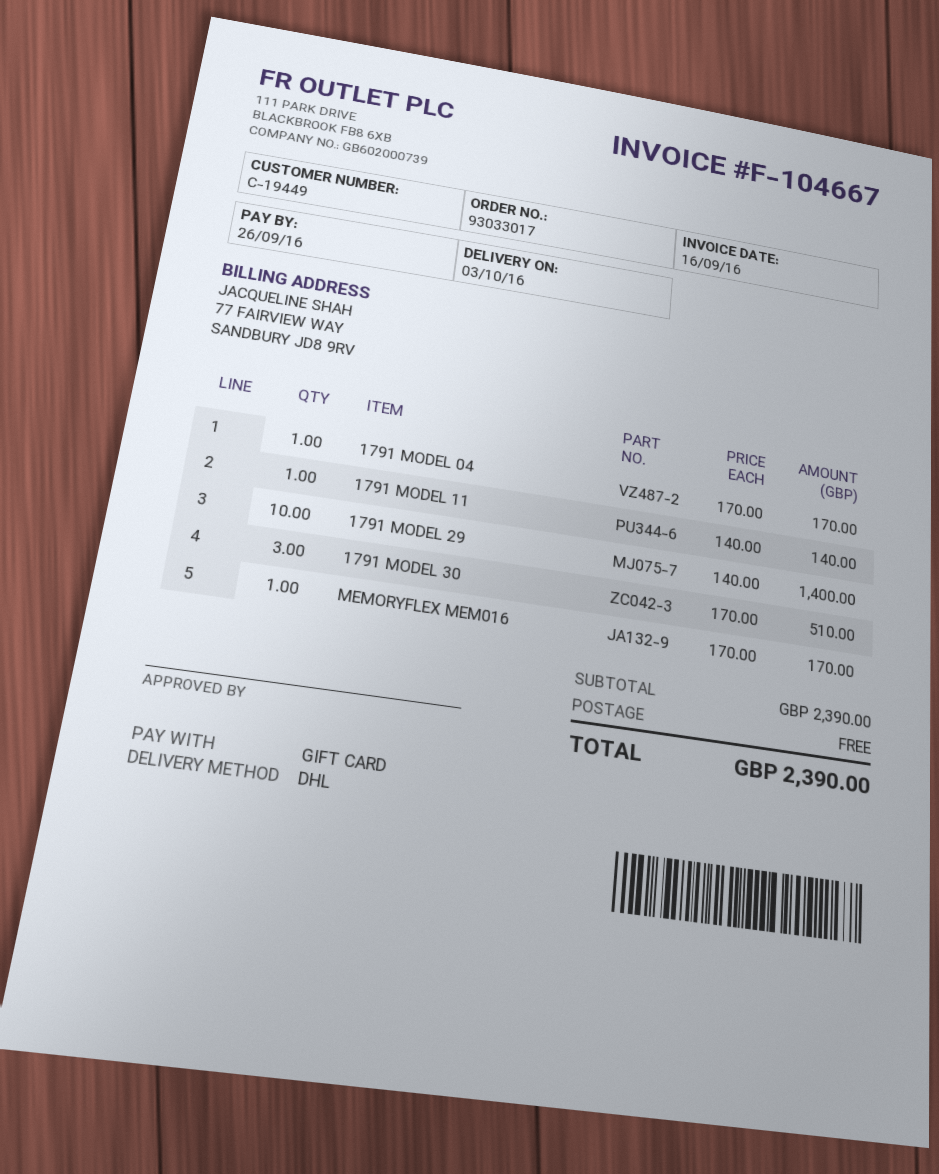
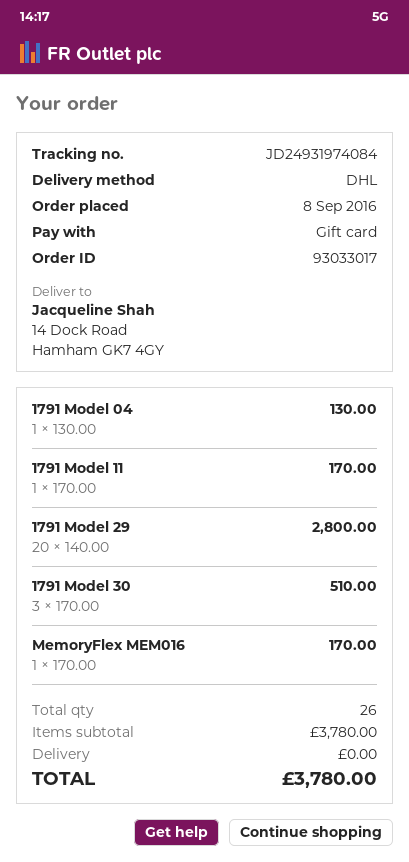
1791 MODEL 04: 1 x 170.00 = 170.00 -> 1 x 130.00 = 130.00
1791 MODEL 11: 1 x 140.00 = 140.00 -> 1 x 170.00 = 170.00
1791 MODEL 29: 10 x 140.00 = 1400.00 -> 20 x 140.00 = 2800.00
subtotal: 2390.00 -> 3780.00
total: 2390.00 -> 3780.00

